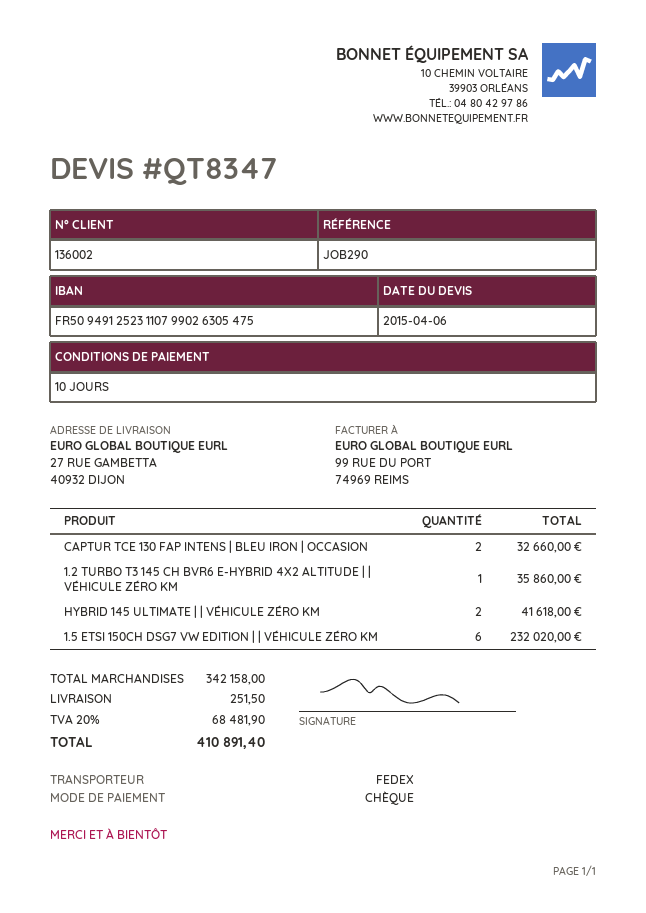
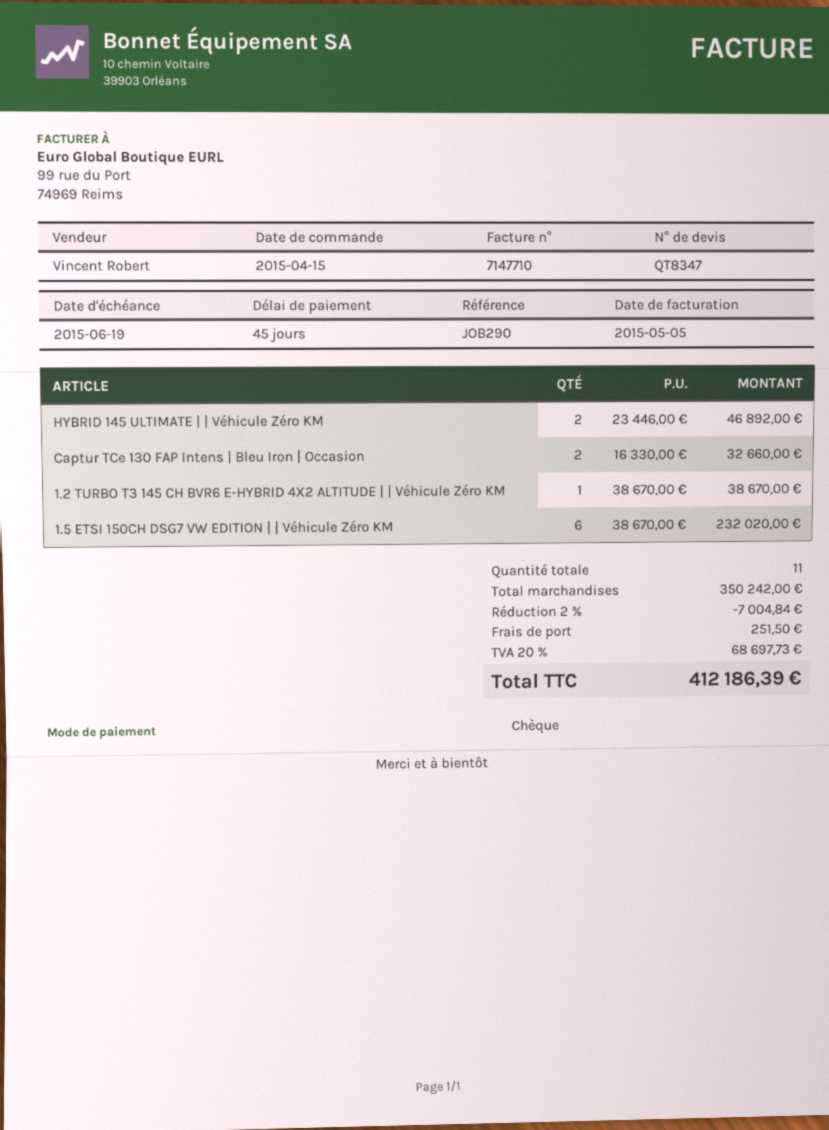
payment terms: 10 days -> 45 days
1.2 TURBO T3 145 CH BVR6 E-HYBRID 4X2 ALTITUDE | | VÉHICULE ZÉRO KM: 1 for 35860.00 -> 1 for 38670.00
HYBRID 145 ULTIMATE | | VÉHICULE ZÉRO KM: 2 for 41618.00 -> 2 for 46892.00
subtotal: 342158.00 -> 350242.00
discount: none -> 2% = 7004.84
tax: 20% = 68481.90 -> 20% = 68697.73
total: 410891.40 -> 412186.39

